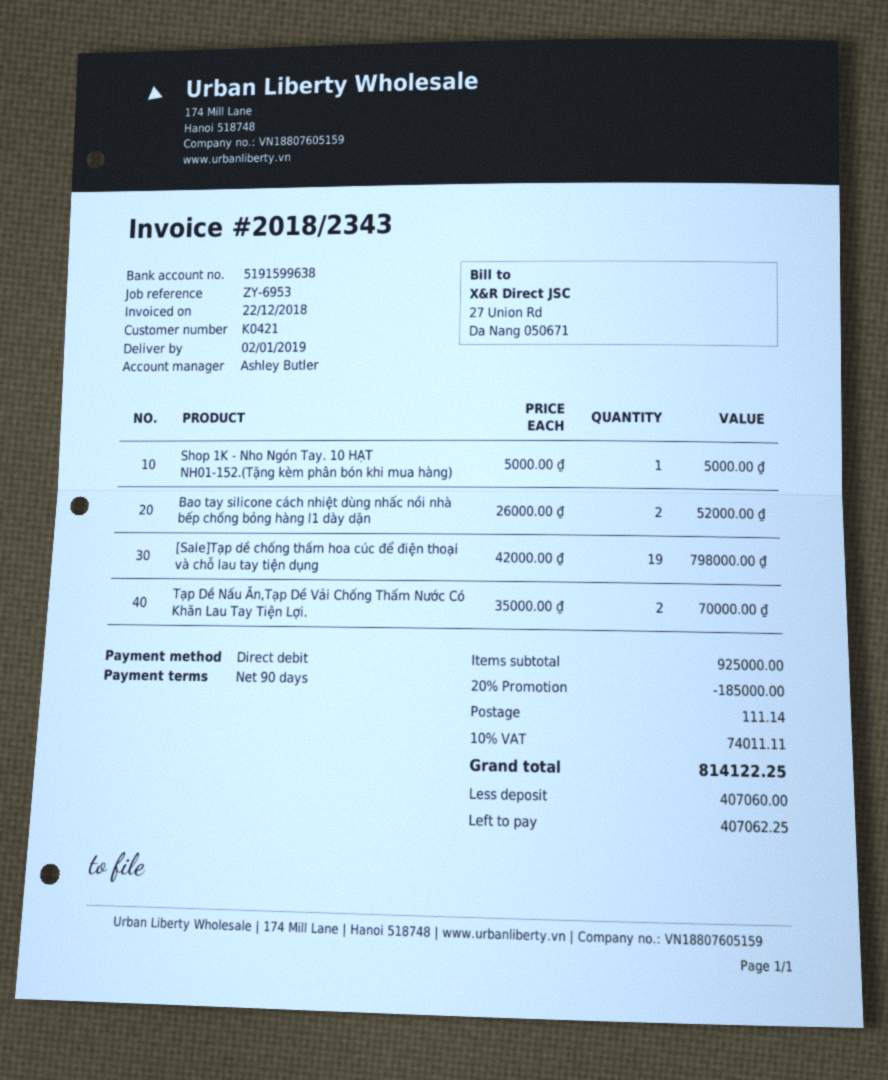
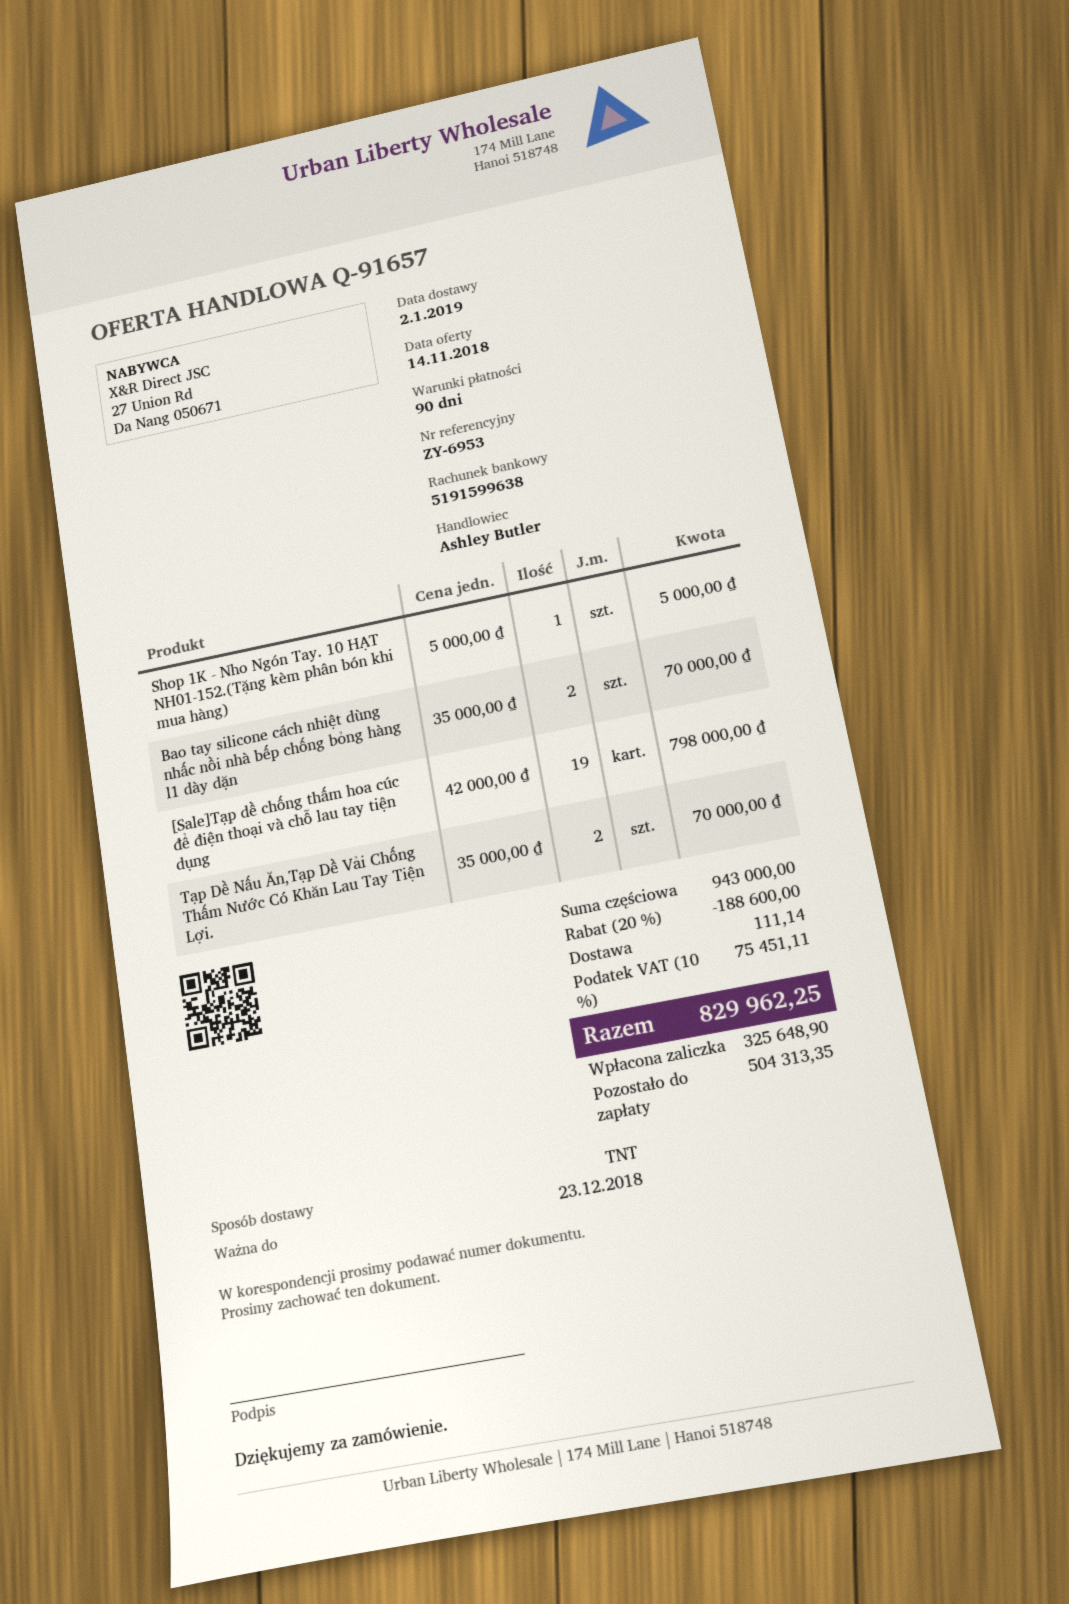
Bao tay silicone cách nhiệt dùng nhấc nồi nhà bếp chống bỏng hàng l1 dày dặn: 2 x 26000.00 = 52000.00 -> 2 x 35000.00 = 70000.00
subtotal: 925000.00 -> 943000.00
discount: 20% = 185000.00 -> 20% = 188600.00
tax: 10% = 74011.11 -> 10% = 75451.11
total: 814122.25 -> 829962.25
deposit: 407060.00 -> 325648.90
balance: 407062.25 -> 504313.35

